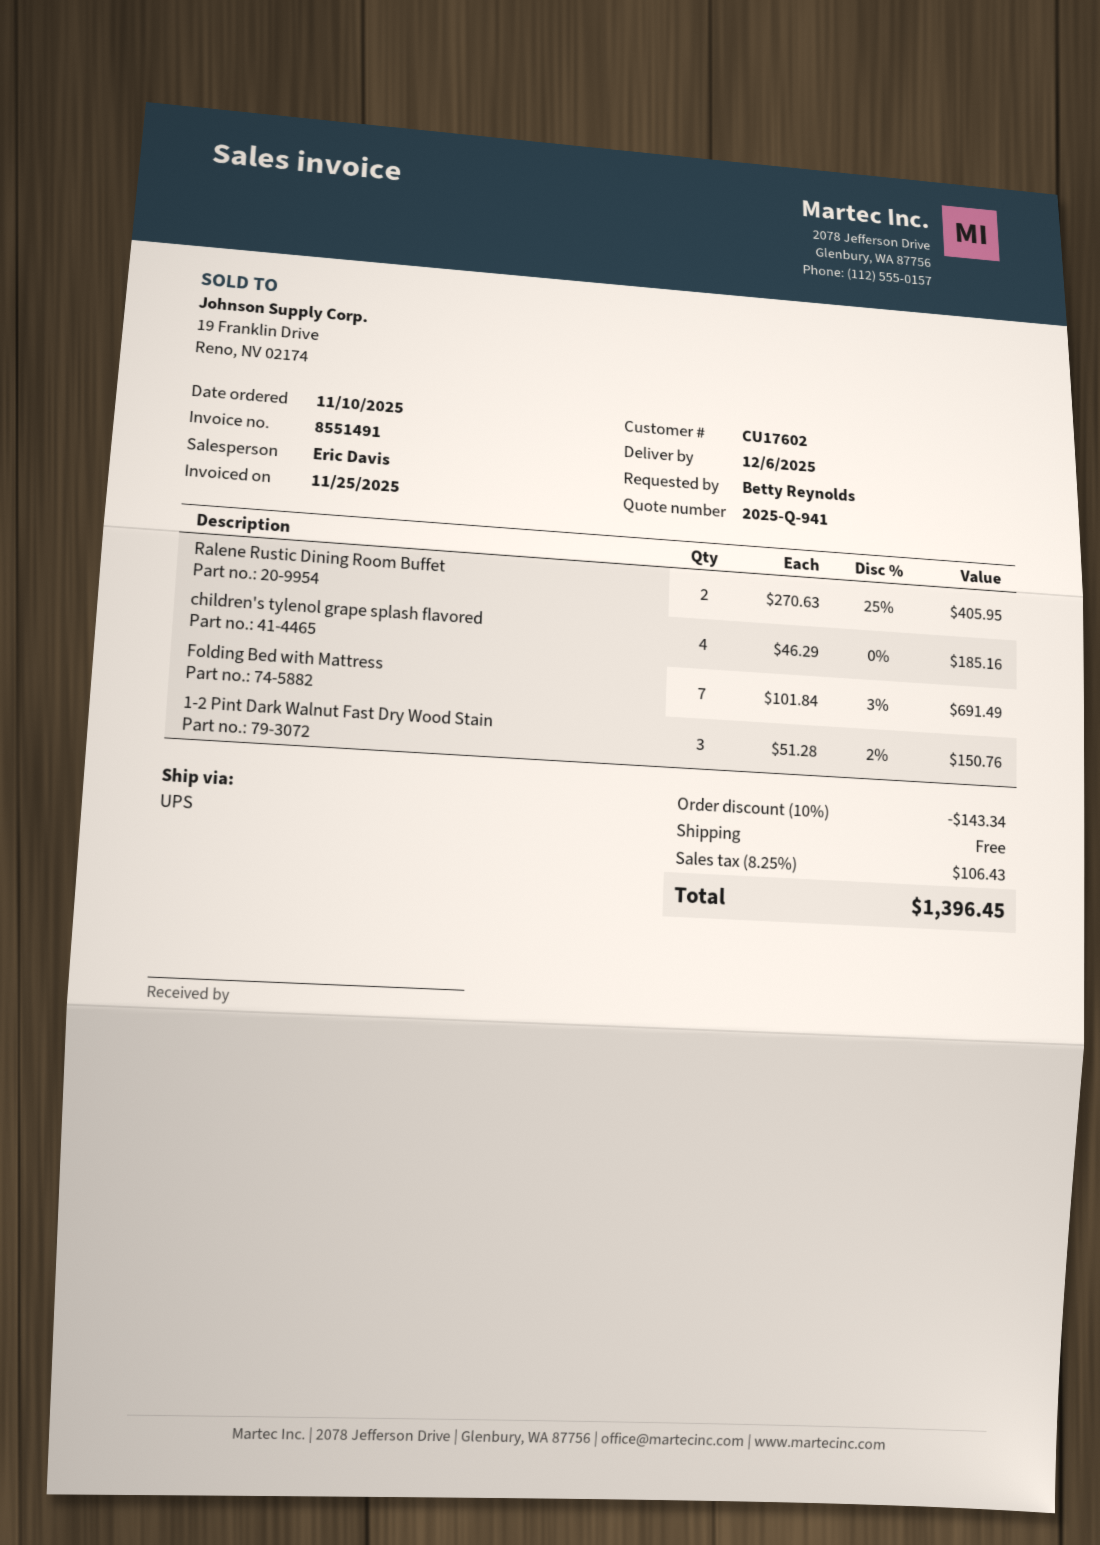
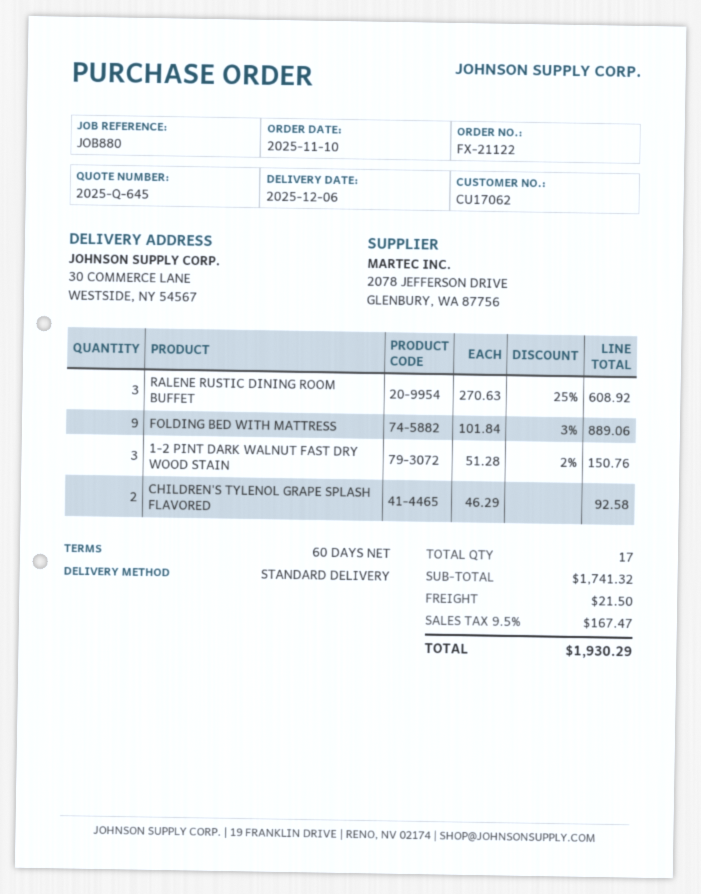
quote number: 2025-Q-941 -> 2025-Q-645
customer number: CU17602 -> CU17062
shipping method: UPS -> standard
Ralene Rustic Dining Room Buffet: 2 x 270.63 - 25% = 405.95 -> 3 x 270.63 - 25% = 608.92
children's tylenol grape splash flavored: 4 x 46.29 = 185.16 -> 2 x 46.29 = 92.58
Folding Bed with Mattress: 7 x 101.84 - 3% = 691.49 -> 9 x 101.84 - 3% = 889.06
discount: 10% = 143.34 -> none
shipping: 0.00 -> 21.50
tax: 8.25% = 106.43 -> 9.5% = 167.47
total: 1396.45 -> 1930.29

